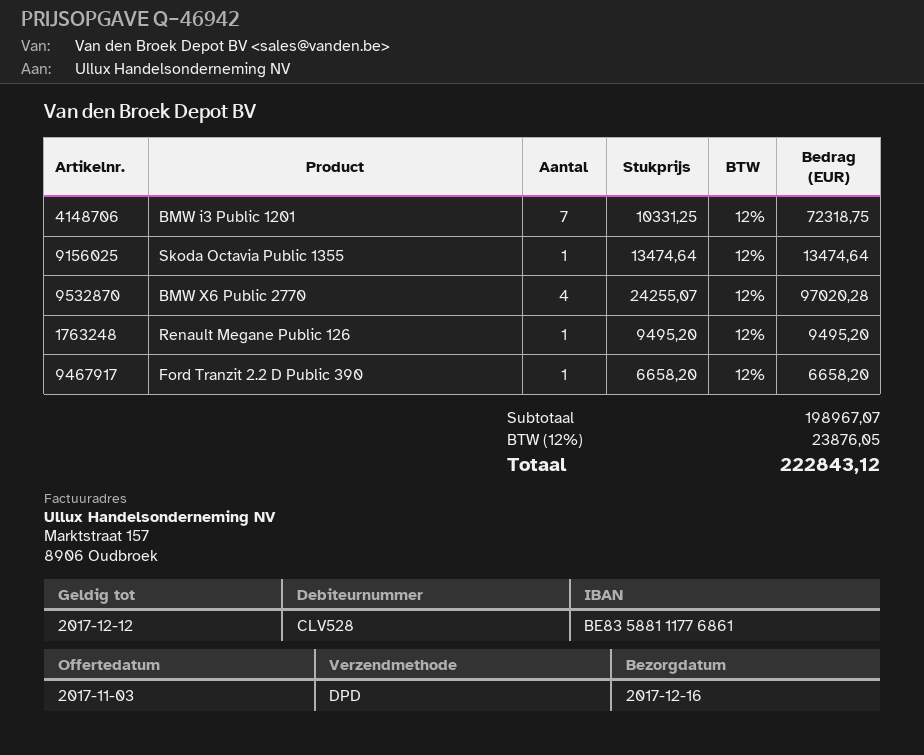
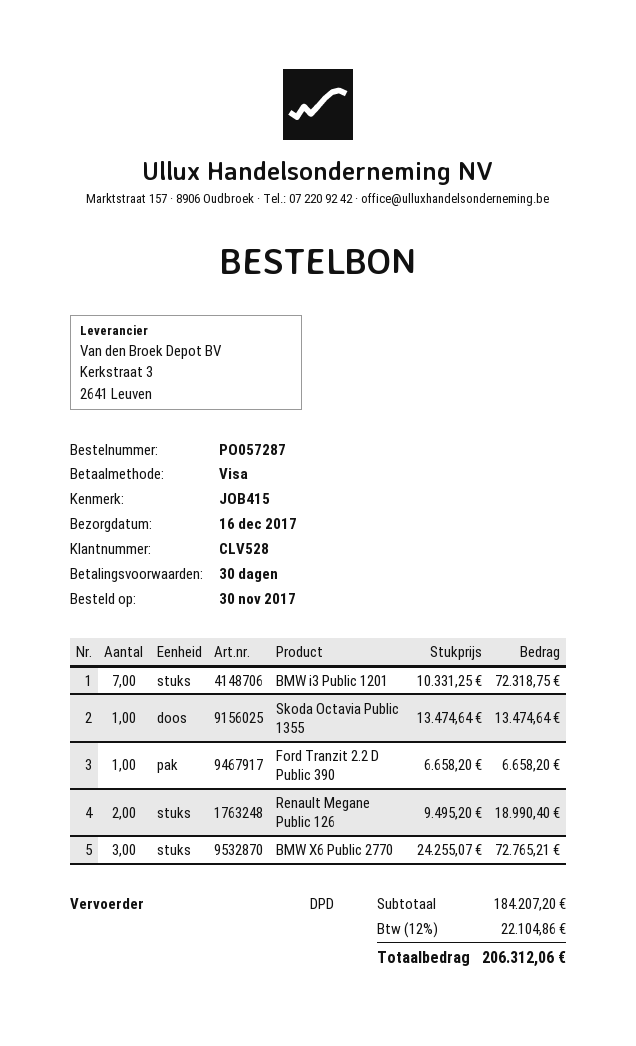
BMW X6 Public 2770: 4 x 24255.07 = 97020.28 -> 3 x 24255.07 = 72765.21
Renault Megane Public 126: 1 x 9495.20 = 9495.20 -> 2 x 9495.20 = 18990.40
subtotal: 198967.07 -> 184207.20
tax: 12% = 23876.05 -> 12% = 22104.86
total: 222843.12 -> 206312.06

